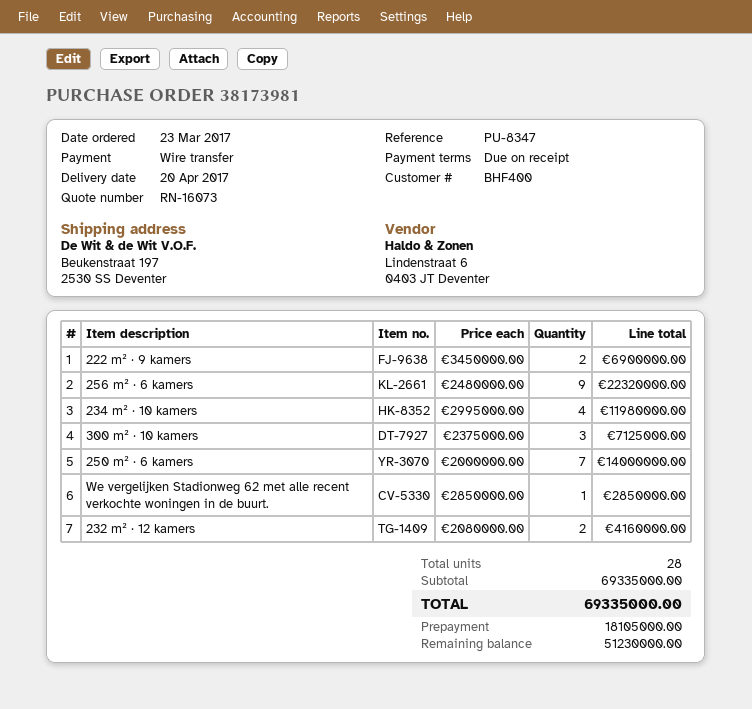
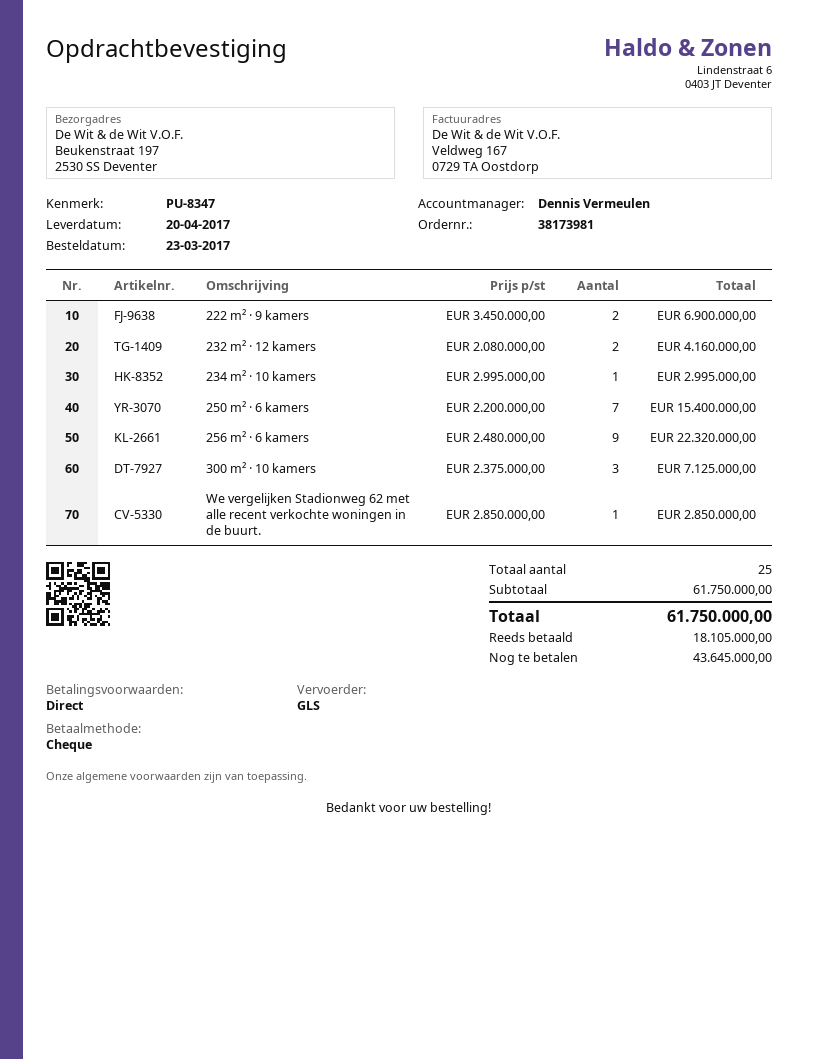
payment method: bank transfer -> cheque
234 m² · 10 kamers: 4 x 2995000.00 = 11980000.00 -> 1 x 2995000.00 = 2995000.00
250 m² · 6 kamers: 7 x 2000000.00 = 14000000.00 -> 7 x 2200000.00 = 15400000.00
total quantity: 28 -> 25
subtotal: 69335000.00 -> 61750000.00
total: 69335000.00 -> 61750000.00
balance: 51230000.00 -> 43645000.00

